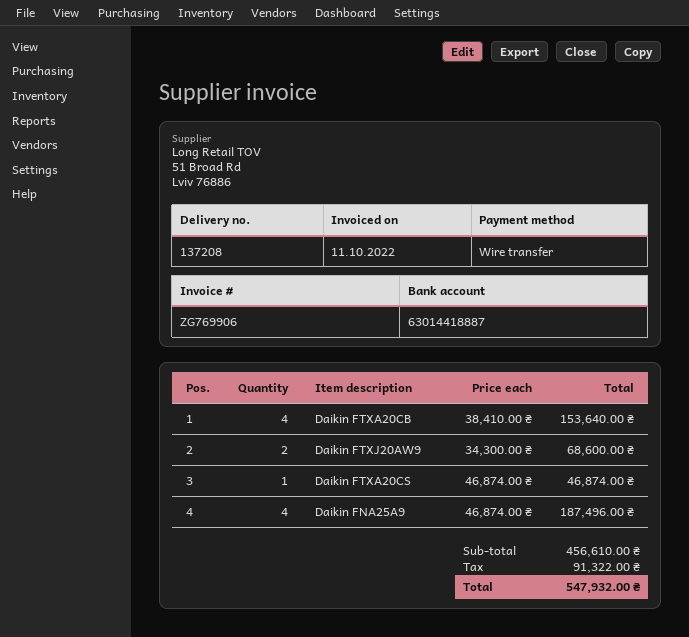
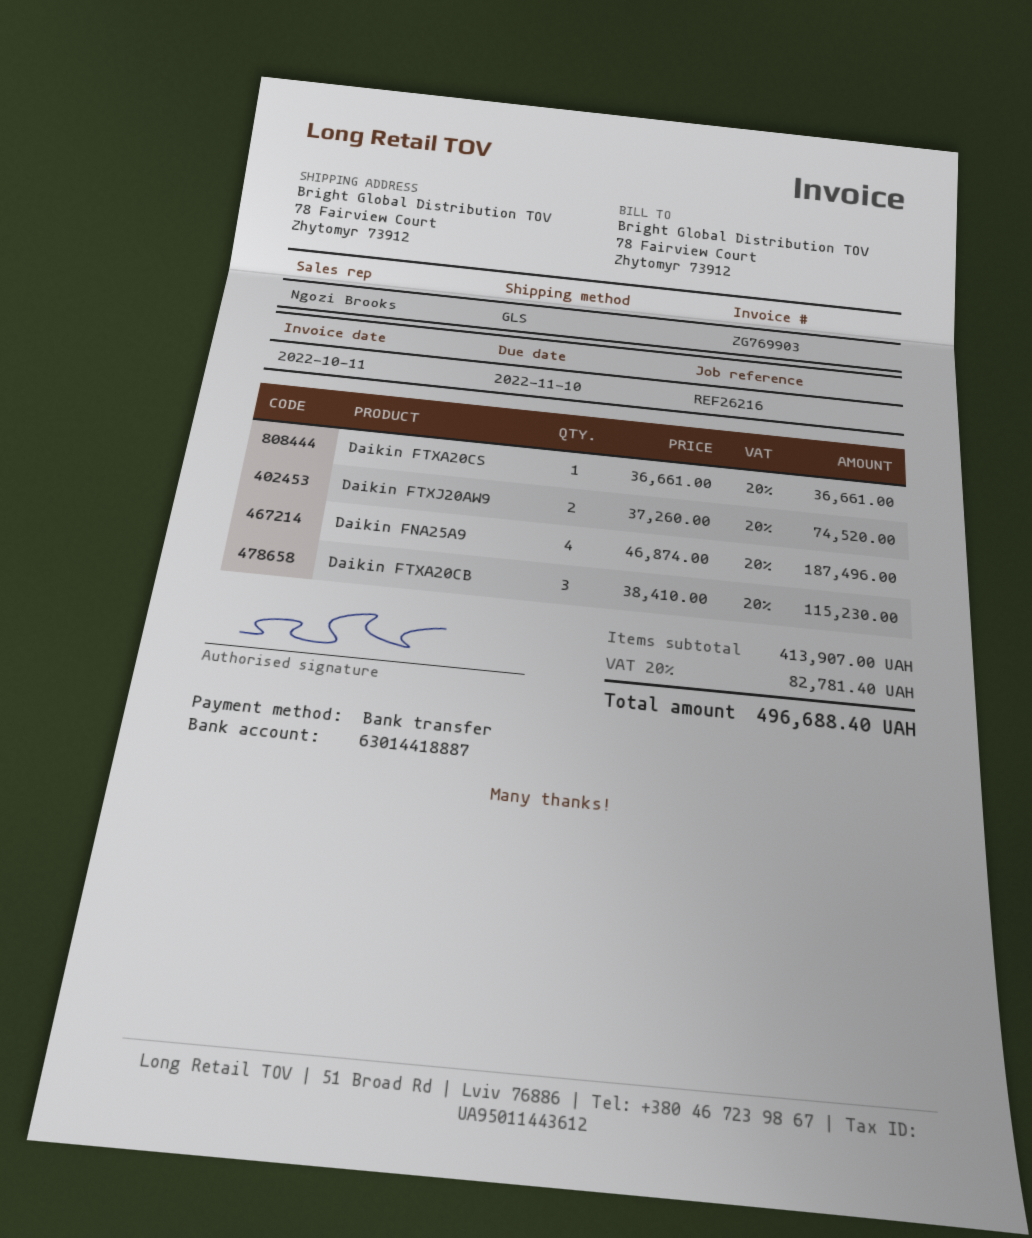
invoice number: ZG769906 -> ZG769903
Daikin FTXA20CB: 4 x 38410.00 = 153640.00 -> 3 x 38410.00 = 115230.00
Daikin FTXJ20AW9: 2 x 34300.00 = 68600.00 -> 2 x 37260.00 = 74520.00
Daikin FTXA20CS: 1 x 46874.00 = 46874.00 -> 1 x 36661.00 = 36661.00
subtotal: 456610.00 -> 413907.00
tax: 91322.00 -> 82781.40
total: 547932.00 -> 496688.40

